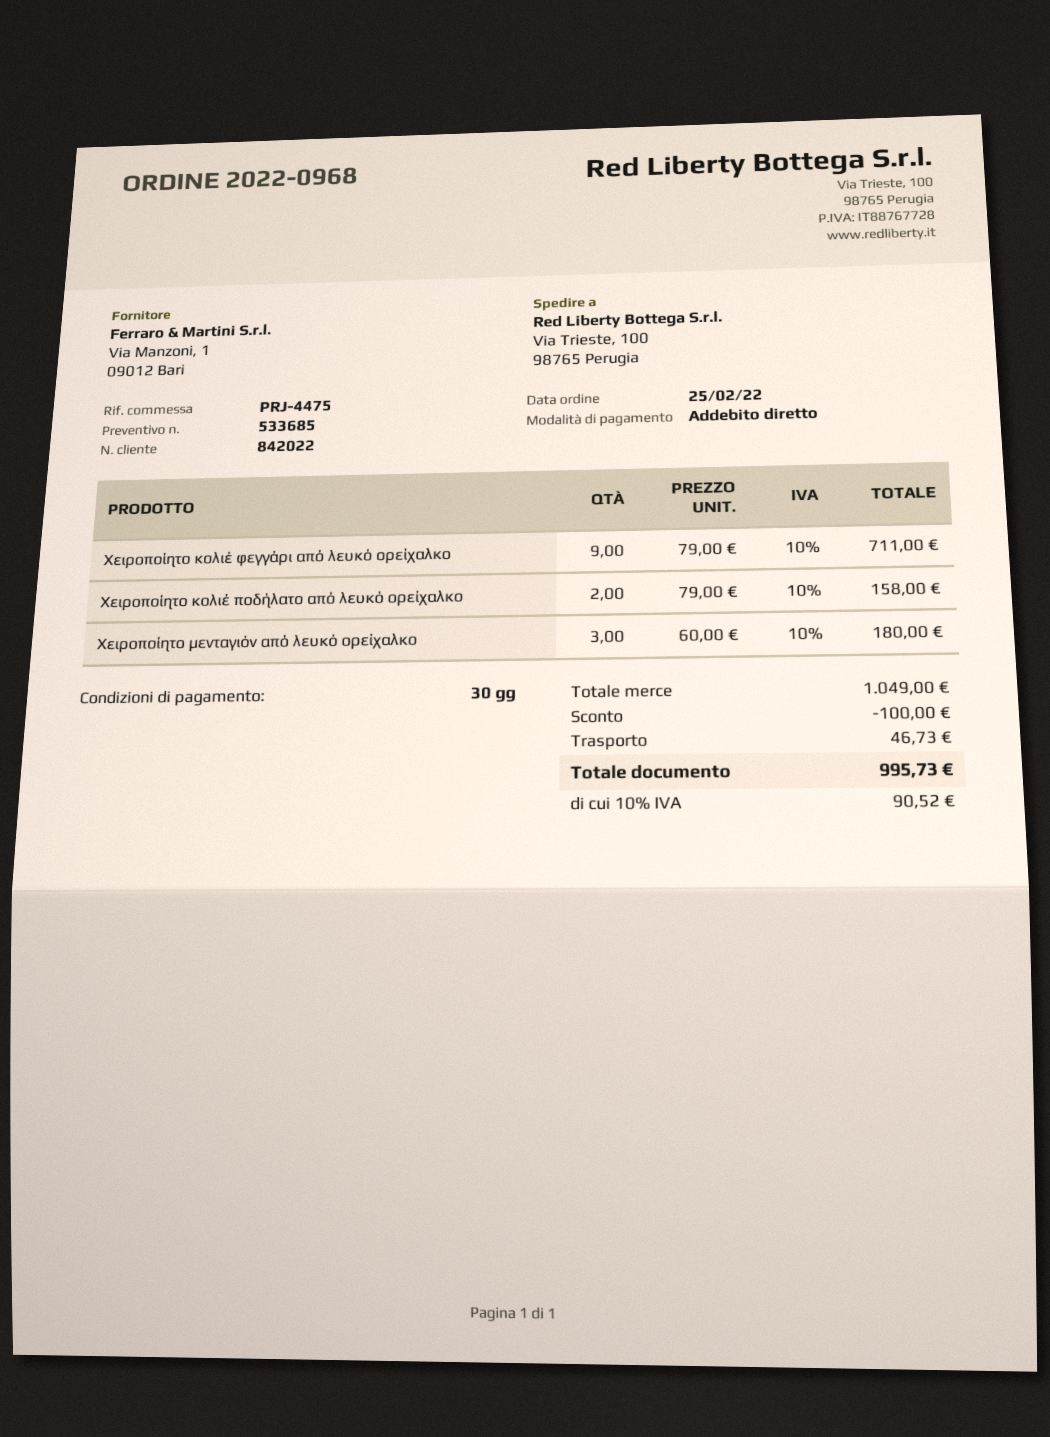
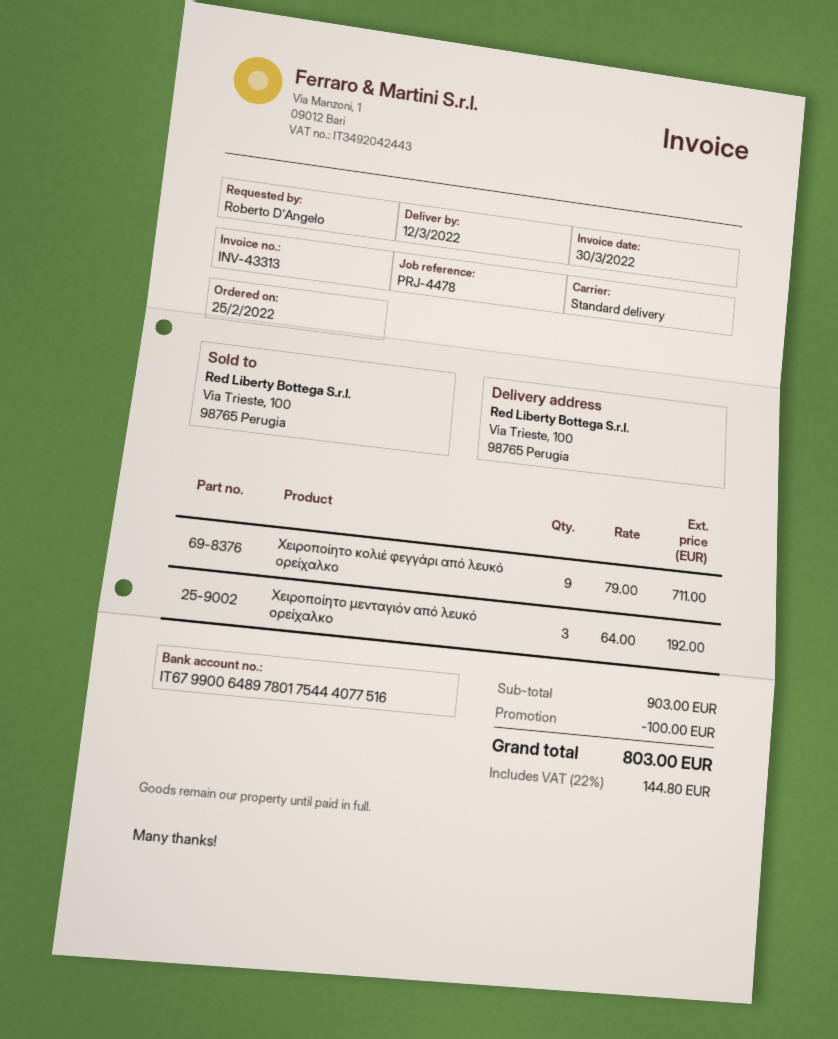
reference: PRJ-4475 -> PRJ-4478
Χειροποίητο κολιέ ποδήλατο από λευκό ορείχαλκο: 2 x 79.00 = 158.00 -> none
Χειροποίητο μενταγιόν από λευκό ορείχαλκο: 3 x 60.00 = 180.00 -> 3 x 64.00 = 192.00
subtotal: 1049.00 -> 903.00
shipping: 46.73 -> none
tax: 10% = 90.52 -> 22% = 144.80
total: 995.73 -> 803.00

